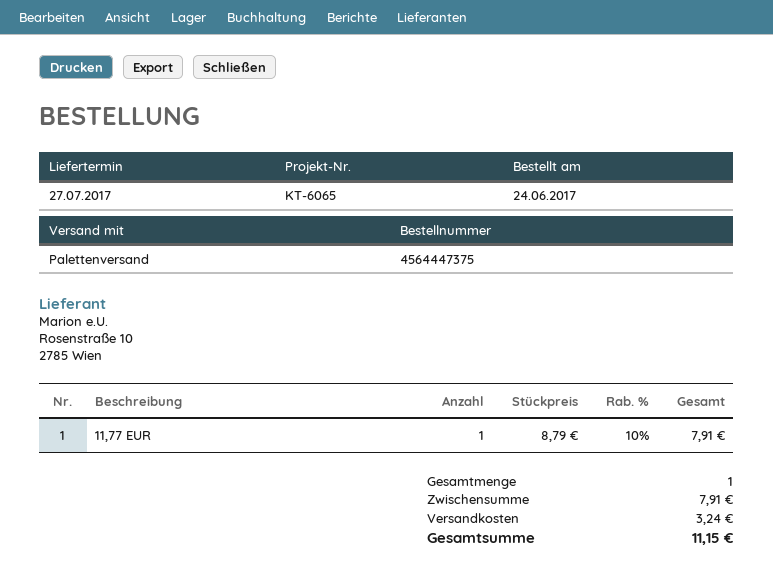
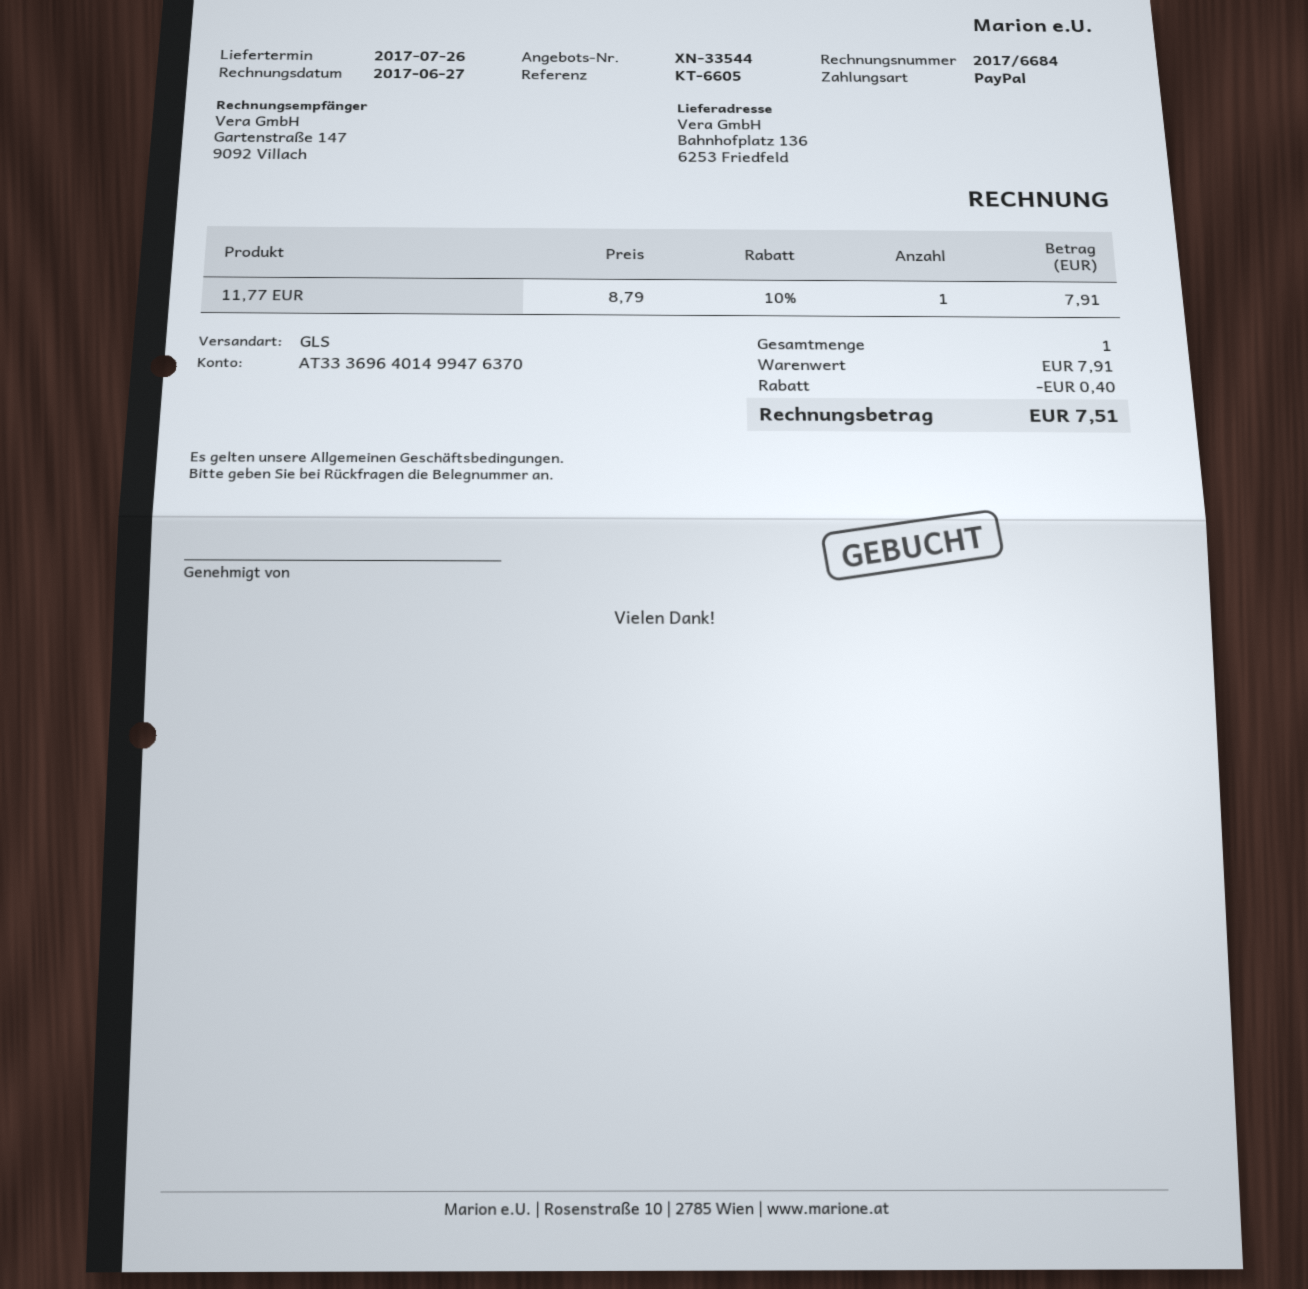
delivery date: 2017-07-27 -> 2017-07-26
reference: KT-6065 -> KT-6605
shipping method: pallet freight -> GLS
discount: none -> 0.40
shipping: 3.24 -> none
total: 11.15 -> 7.51

